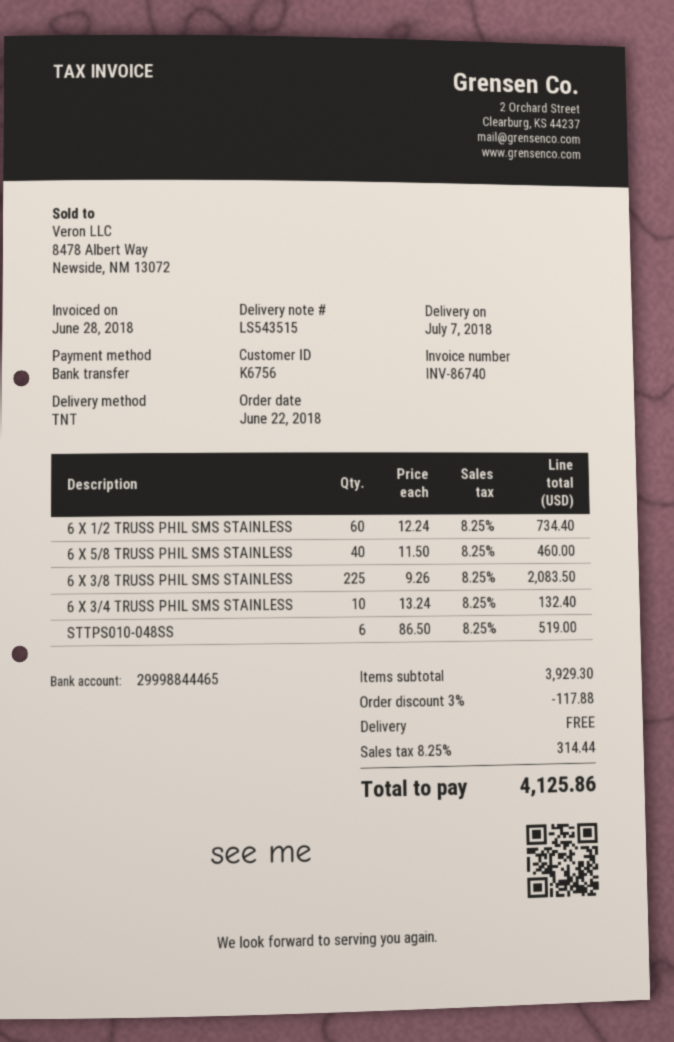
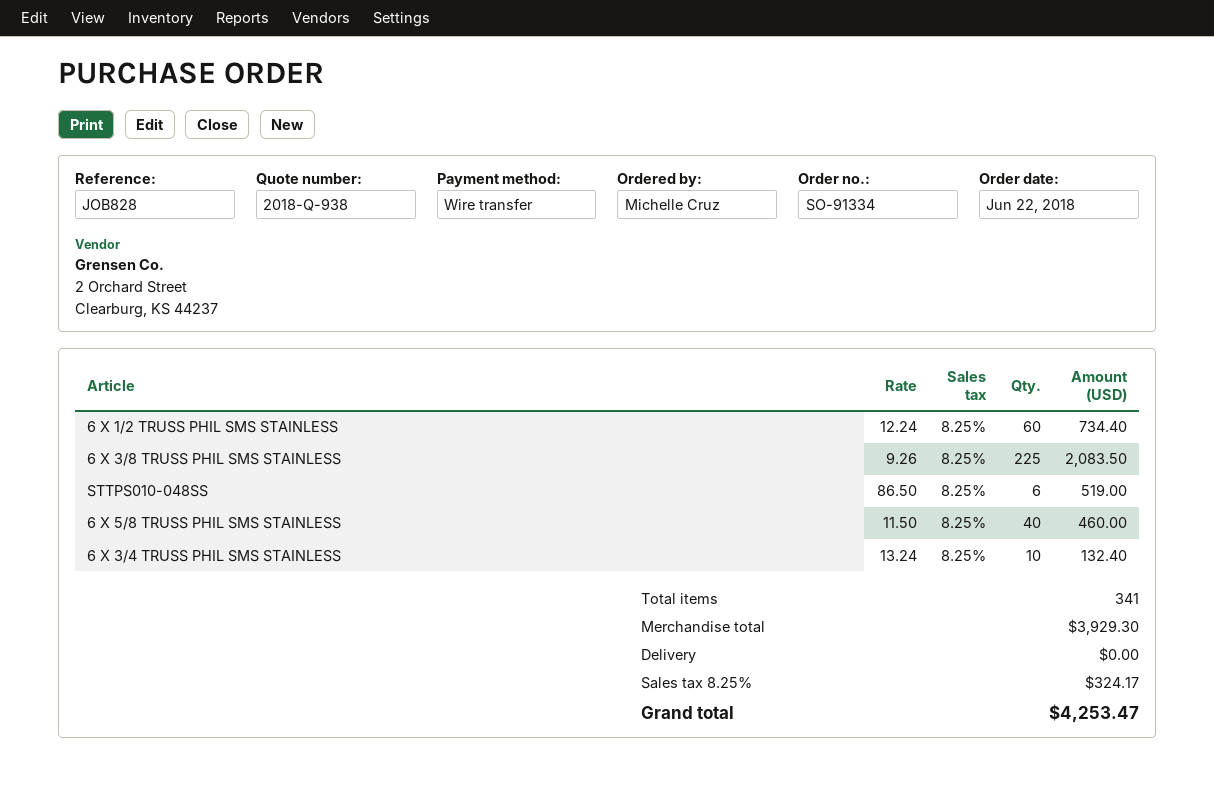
discount: 3% = 117.88 -> none
tax: 8.25% = 314.44 -> 8.25% = 324.17
total: 4125.86 -> 4253.47

